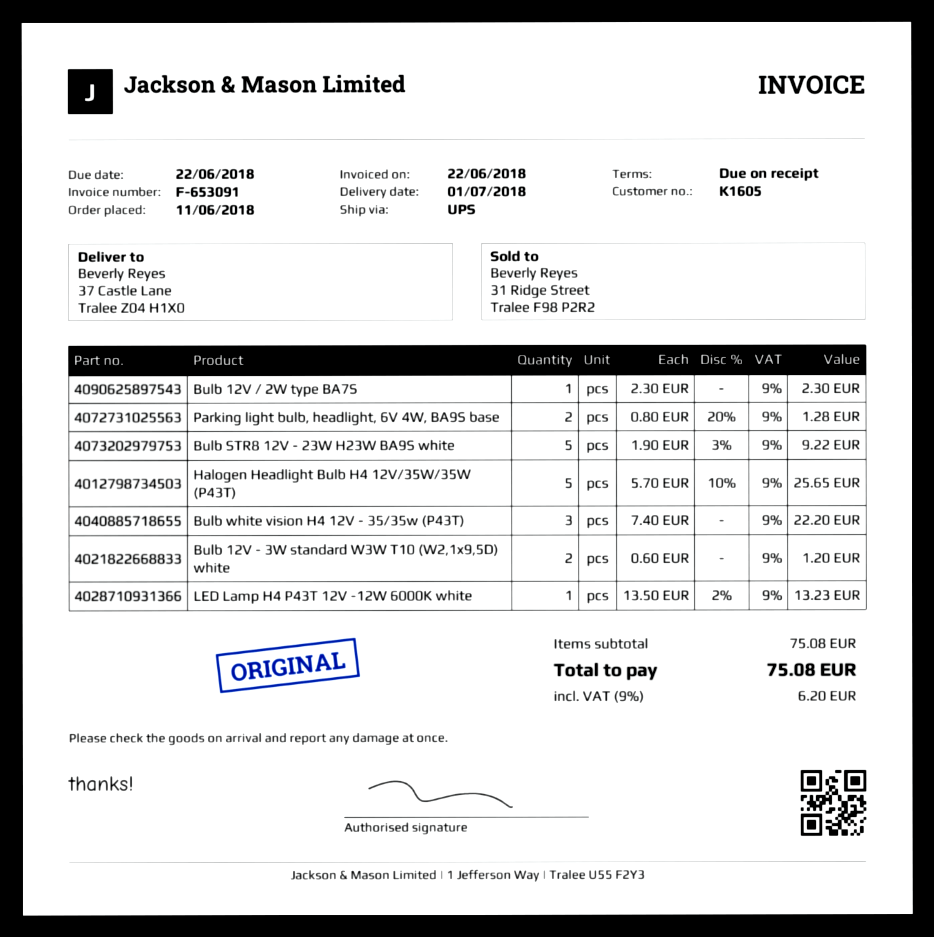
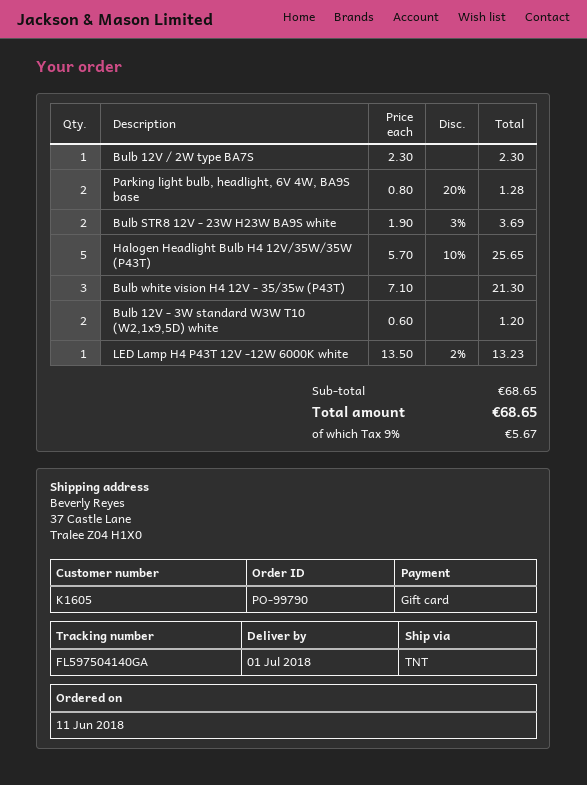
shipping method: UPS -> TNT
Bulb STR8 12V - 23W H23W BA9S white: 5 x 1.90 - 3% = 9.22 -> 2 x 1.90 - 3% = 3.69
Bulb white vision H4 12V - 35/35w (P43T): 3 x 7.40 = 22.20 -> 3 x 7.10 = 21.30
subtotal: 75.08 -> 68.65
tax: 9% = 6.20 -> 9% = 5.67
total: 75.08 -> 68.65

